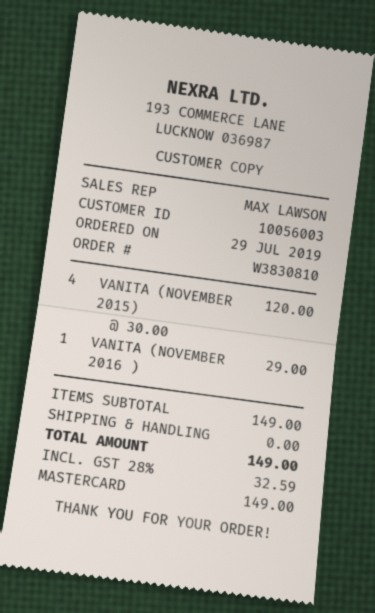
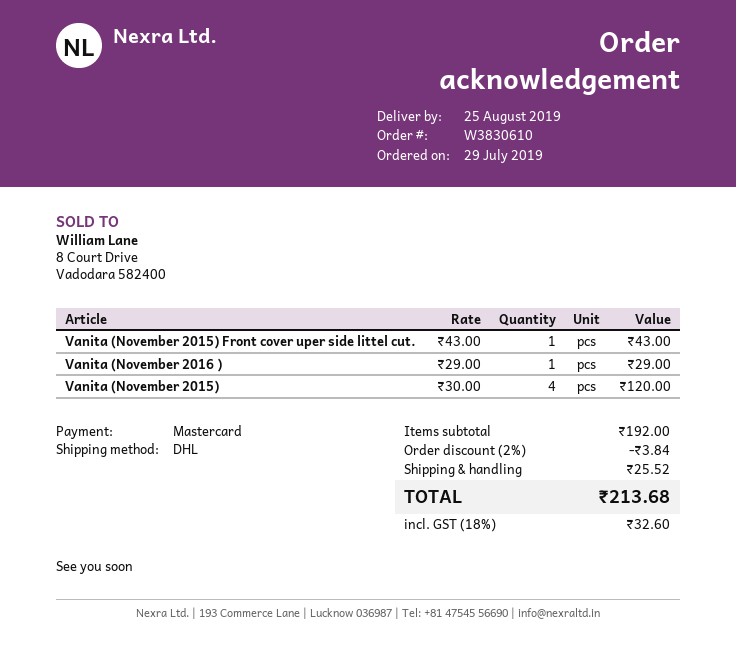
order number: W3830810 -> W3830610
Vanita (November 2015) Front cover uper side littel cut.: none -> 1 x 43.00 = 43.00
subtotal: 149.00 -> 192.00
discount: none -> 2% = 3.84
shipping: 0.00 -> 25.52
tax: 28% = 32.59 -> 18% = 32.60
total: 149.00 -> 213.68

